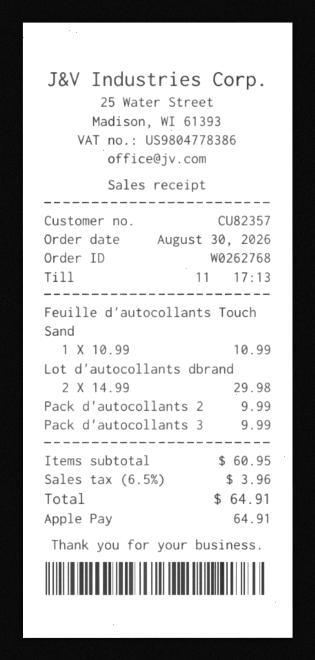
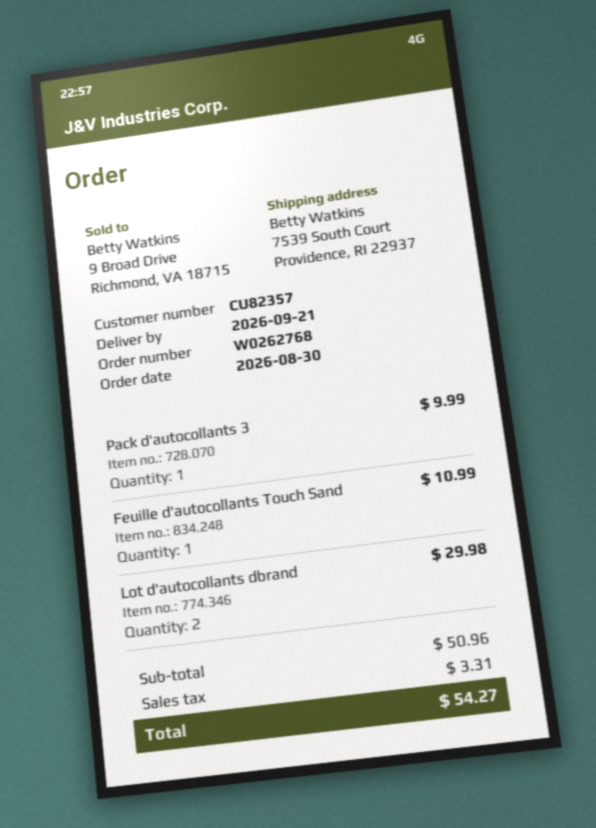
Pack d'autocollants 2: 1 for 9.99 -> none
subtotal: 60.95 -> 50.96
tax: 3.96 -> 3.31
total: 64.91 -> 54.27

